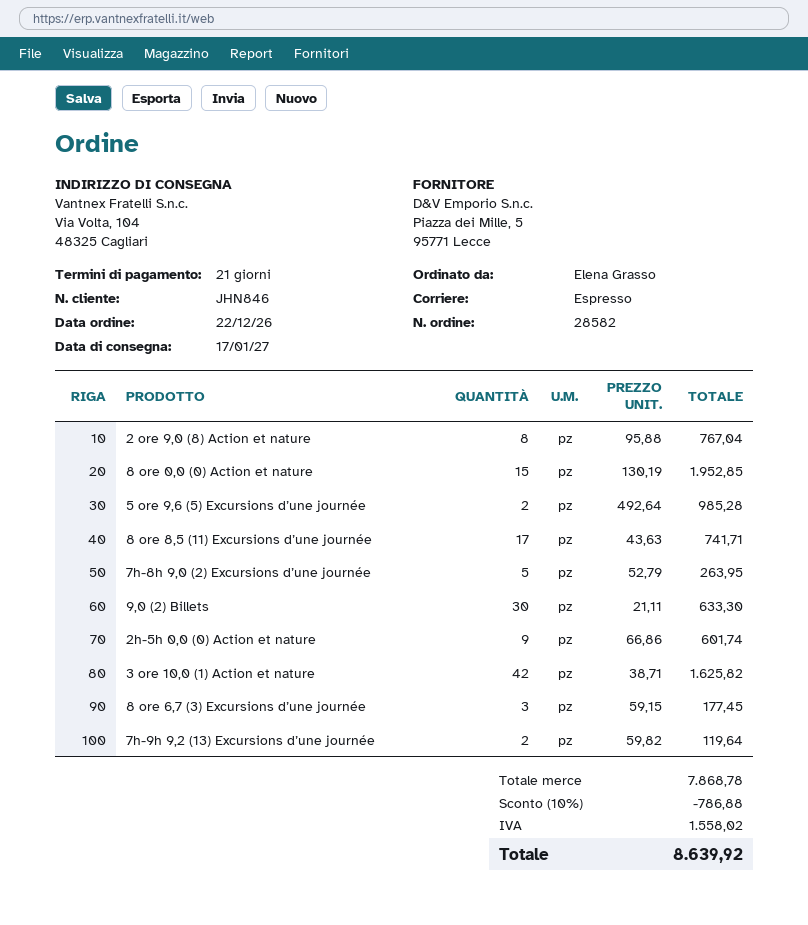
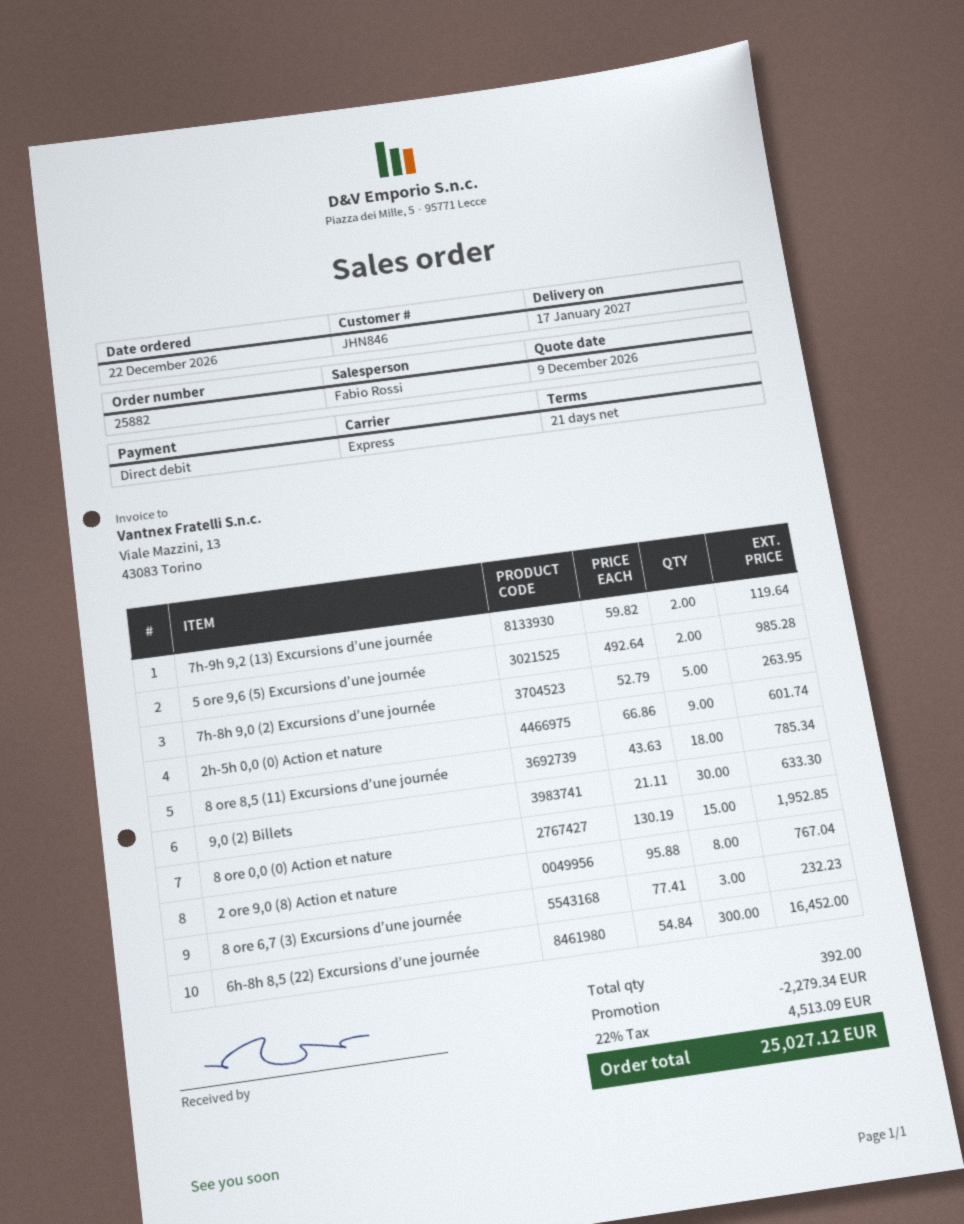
order number: 28582 -> 25882
8 ore 8,5 (11) Excursions d’une journée: 17 x 43.63 = 741.71 -> 18 x 43.63 = 785.34
3 ore 10,0 (1) Action et nature: 42 x 38.71 = 1625.82 -> none
8 ore 6,7 (3) Excursions d’une journée: 3 x 59.15 = 177.45 -> 3 x 77.41 = 232.23
6h-8h 8,5 (22) Excursions d’une journée: none -> 300 x 54.84 = 16452.00
discount: 786.88 -> 2279.34
tax: 1558.02 -> 4513.09
total: 8639.92 -> 25027.12

